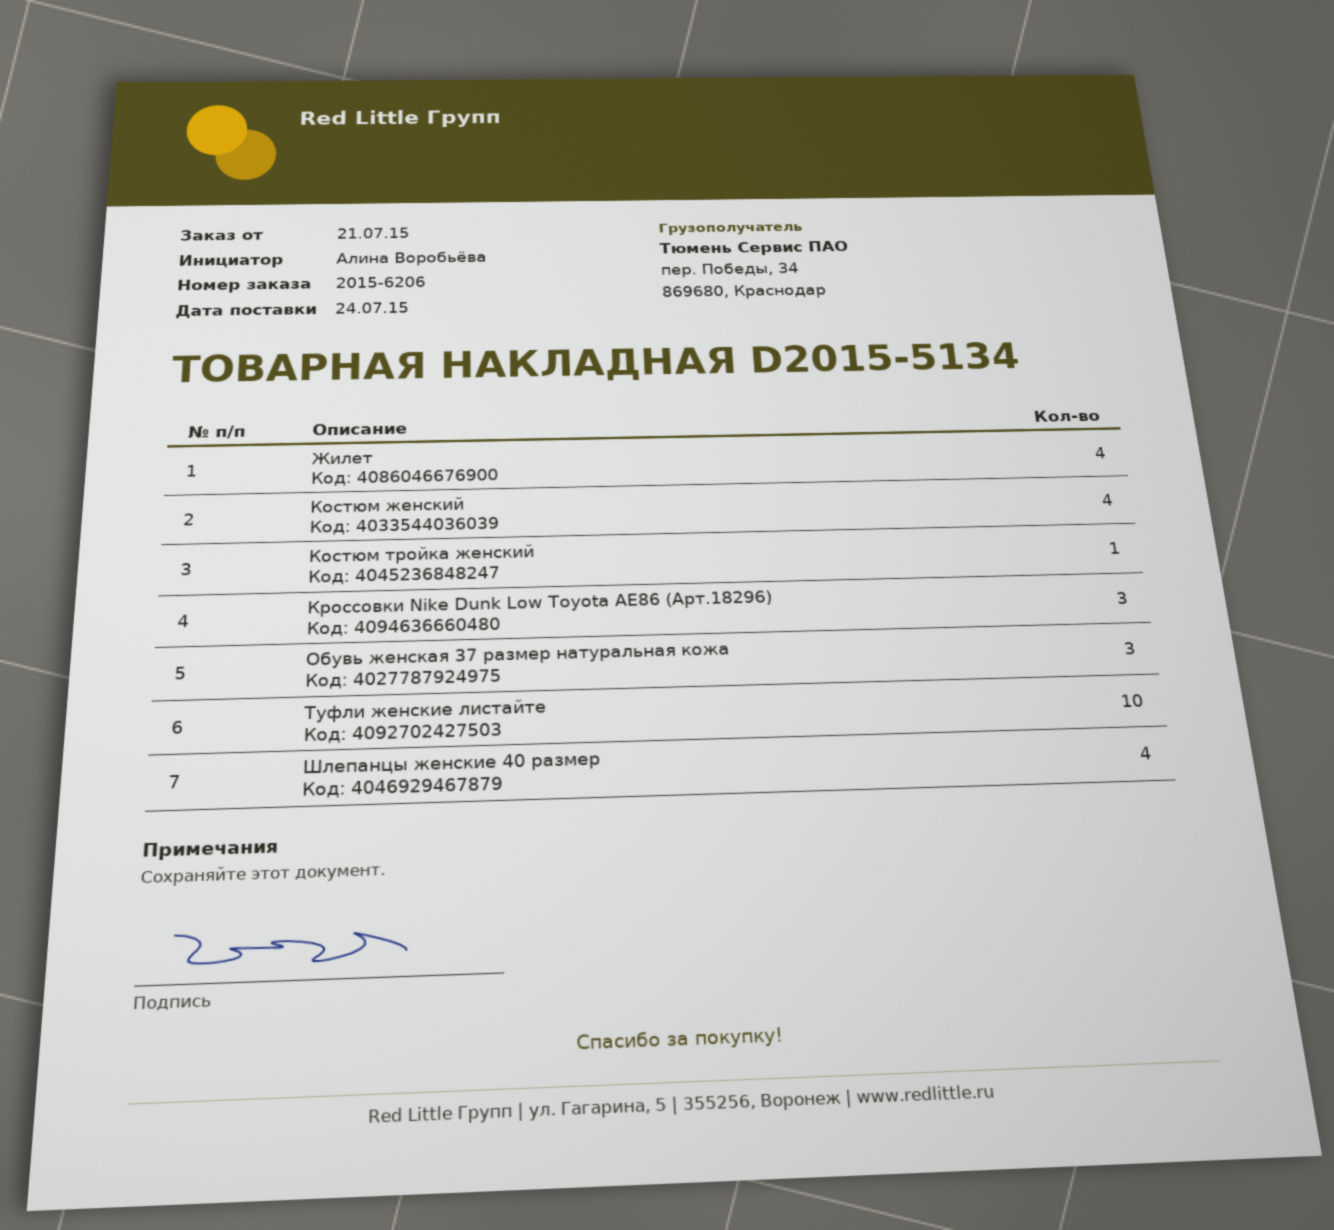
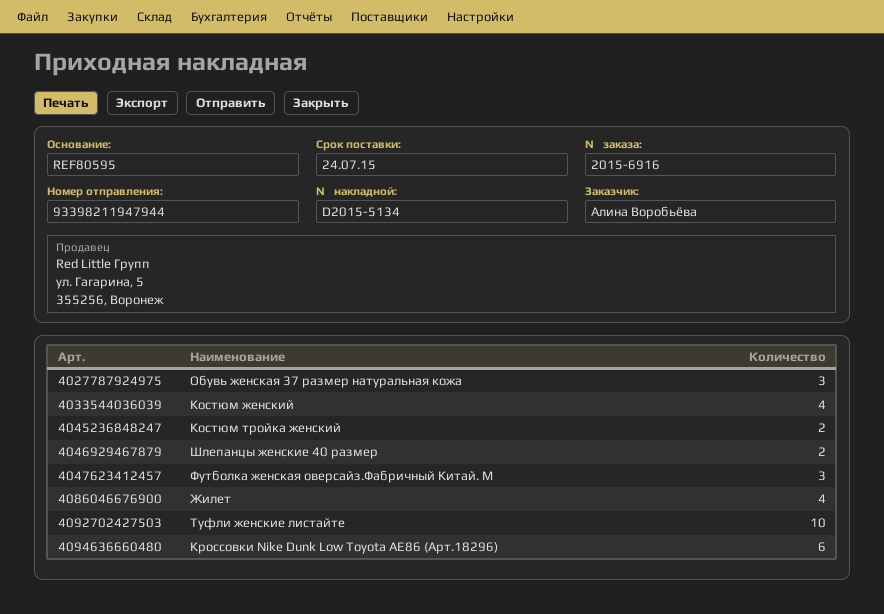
order number: 2015-6206 -> 2015-6916
Костюм тройка женский: 1 -> 2
Кроссовки Nike Dunk Low Toyota AE86 (Арт.18296): 3 -> 6
Шлепанцы женские 40 размер: 4 -> 2
Футболка женская оверсайз.Фабричный Китай. М: none -> 3

